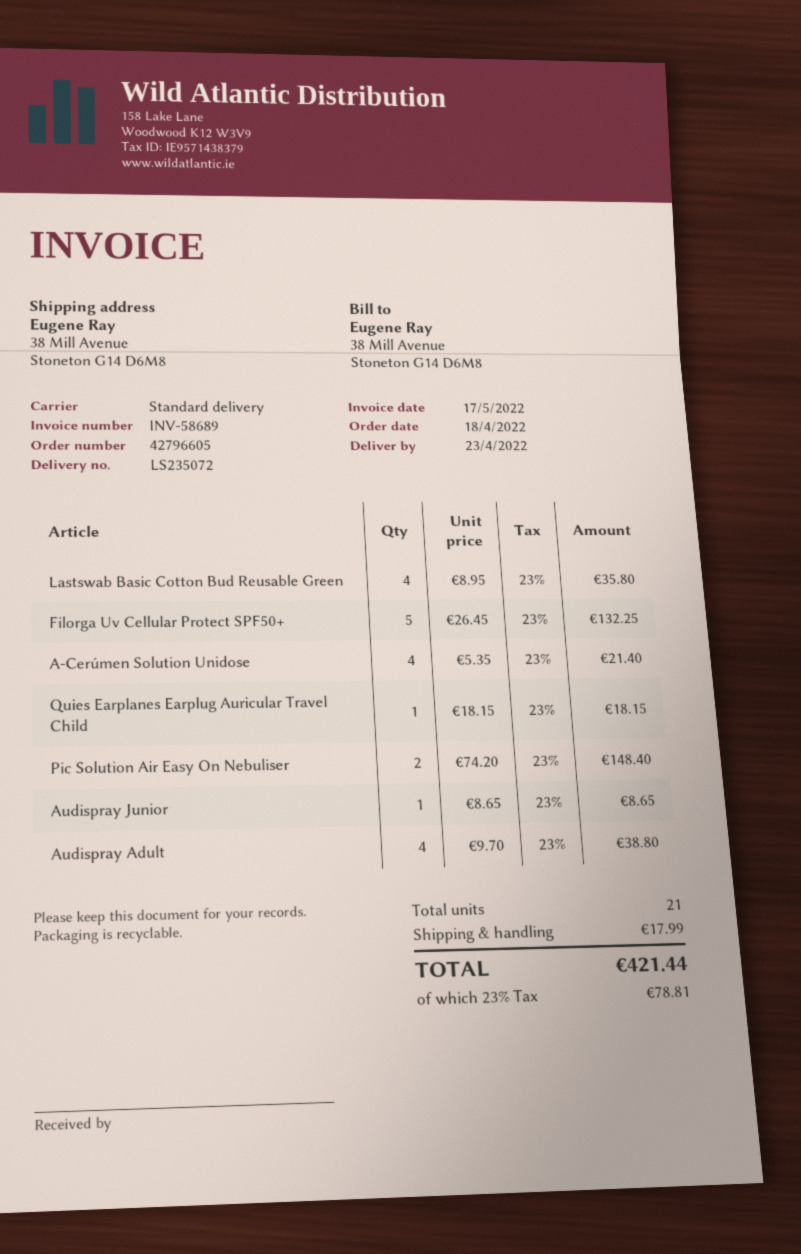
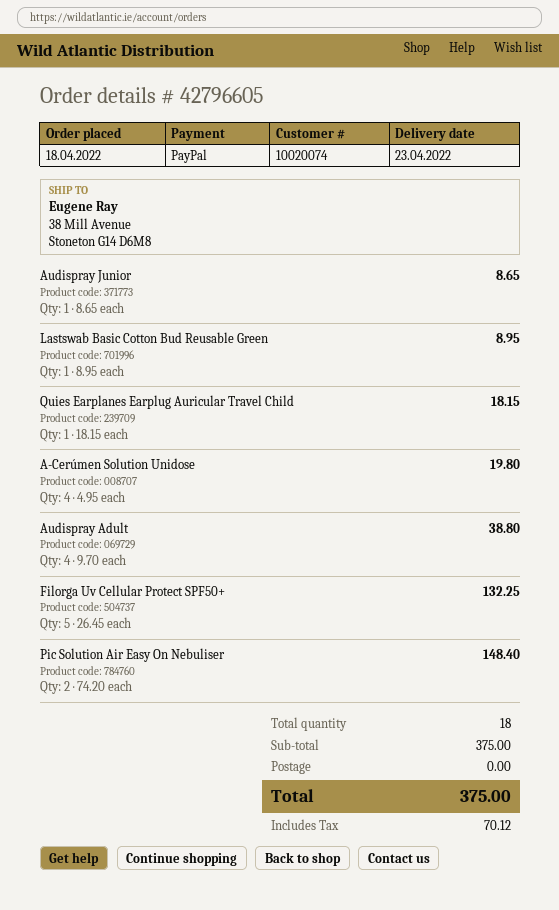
Lastswab Basic Cotton Bud Reusable Green: 4 x 8.95 = 35.80 -> 1 x 8.95 = 8.95
A-Cerúmen Solution Unidose: 4 x 5.35 = 21.40 -> 4 x 4.95 = 19.80
total quantity: 21 -> 18
shipping: 17.99 -> 0.00
tax: 78.81 -> 70.12
total: 421.44 -> 375.00

